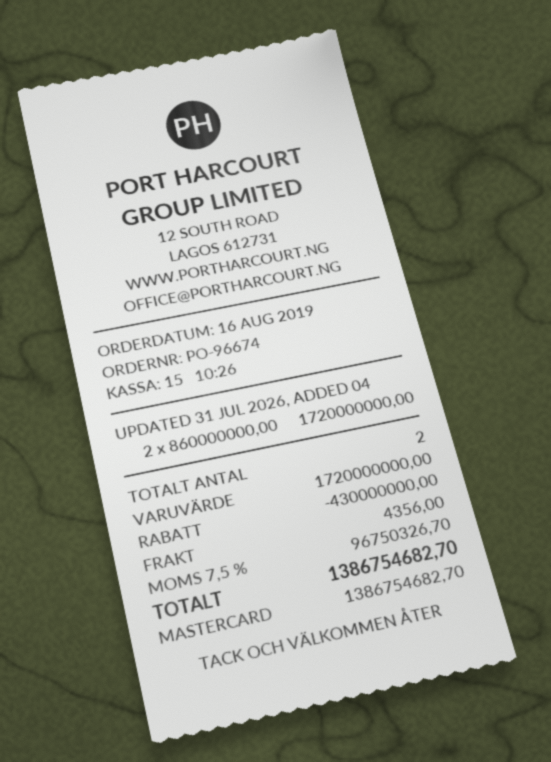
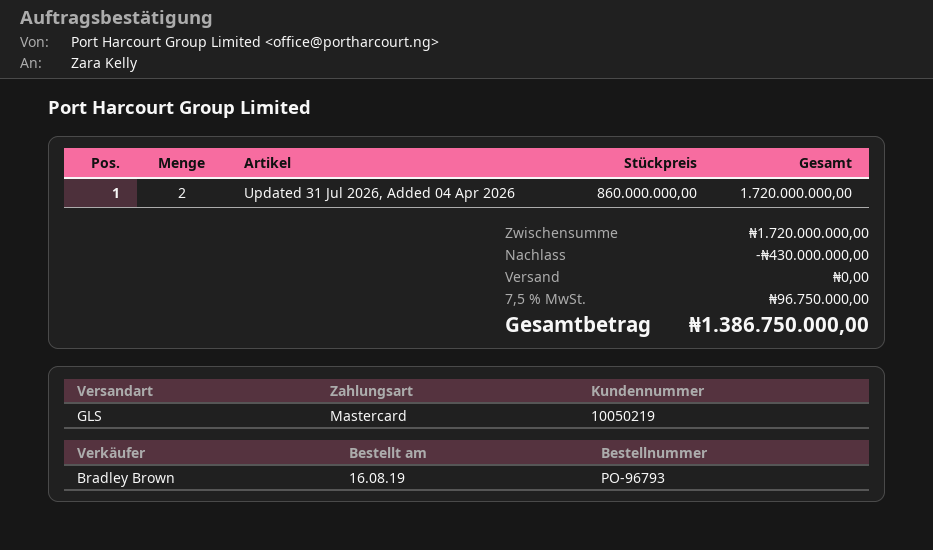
order number: PO-96674 -> PO-96793
shipping: 4356.00 -> 0.00
tax: 7.5% = 96750326.70 -> 7.5% = 96750000.00
total: 1386754682.70 -> 1386750000.00

